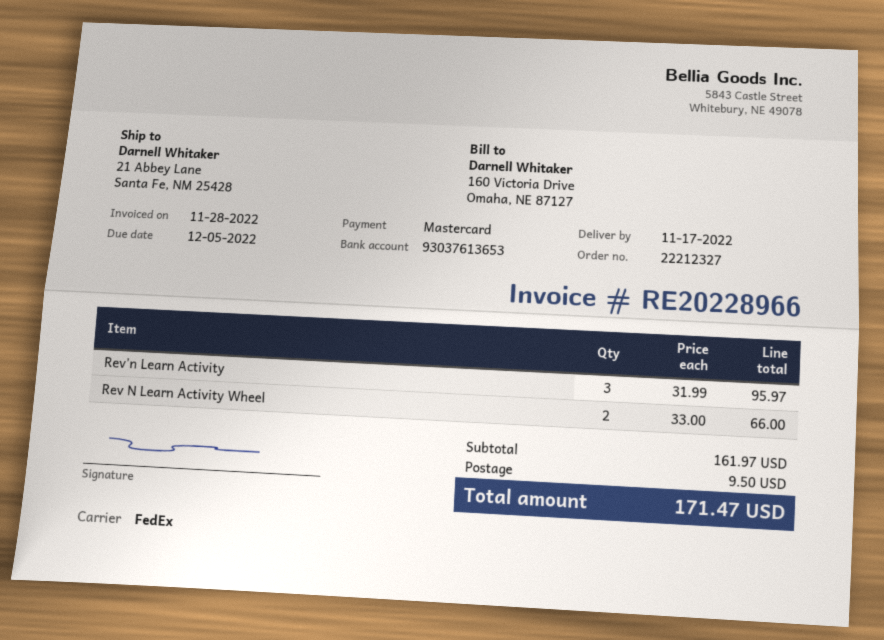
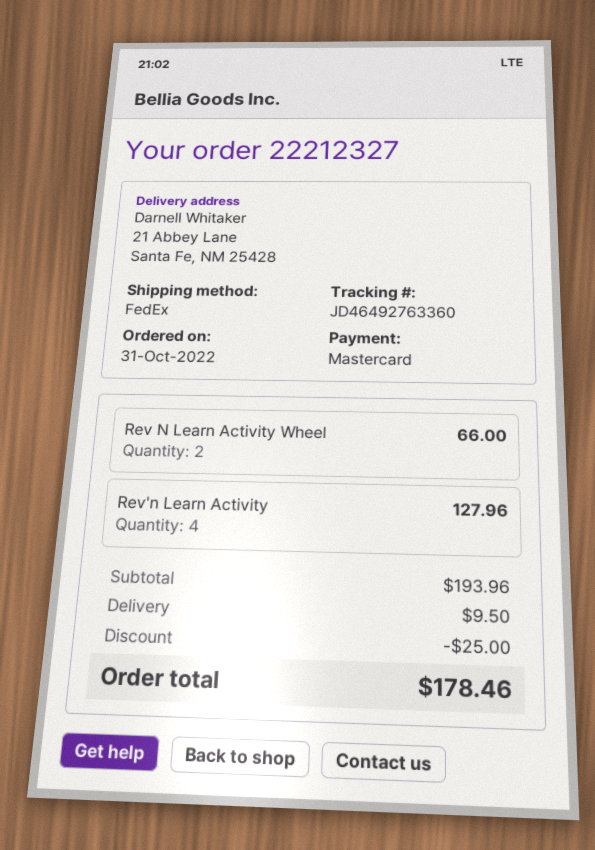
Rev'n Learn Activity: 3 for 95.97 -> 4 for 127.96
subtotal: 161.97 -> 193.96
discount: none -> 25.00
total: 171.47 -> 178.46

